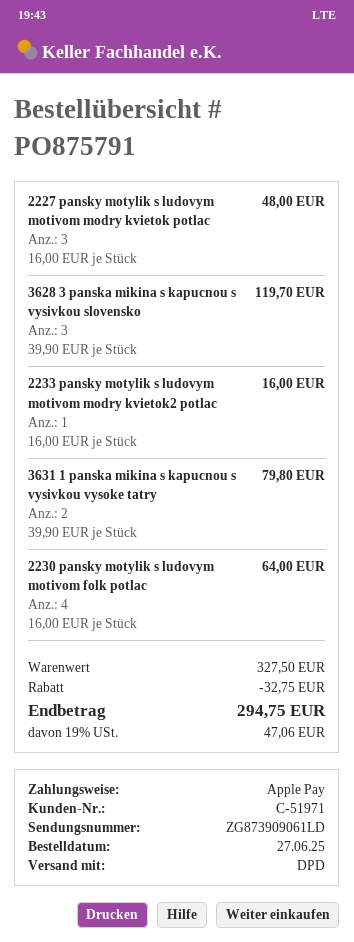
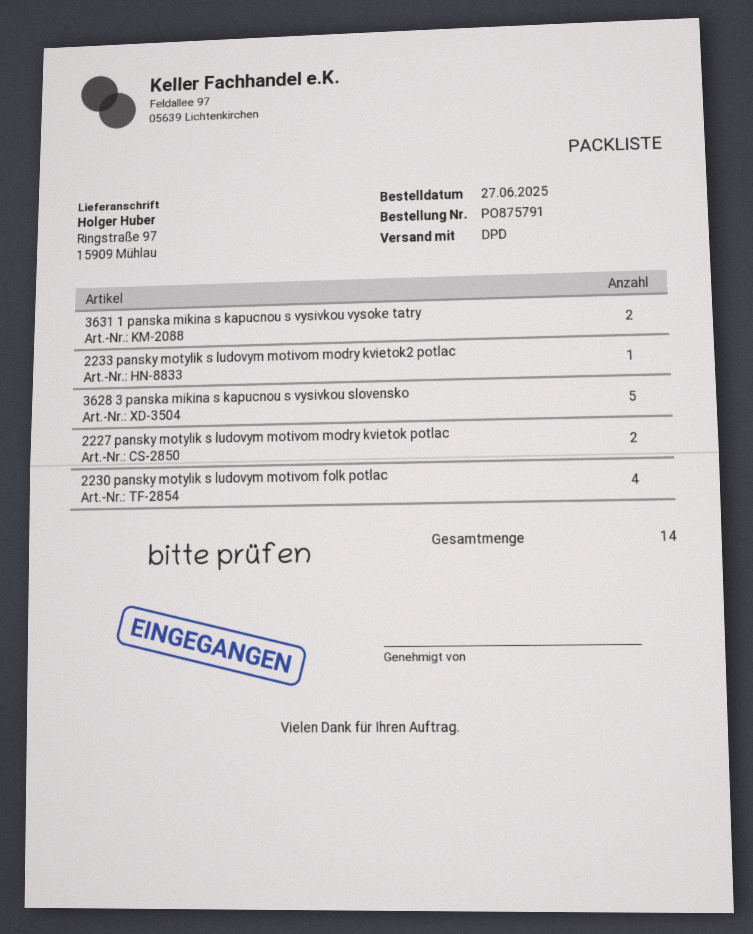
2227 pansky motylik s ludovym motivom modry kvietok potlac: 3 -> 2
3628 3 panska mikina s kapucnou s vysivkou slovensko: 3 -> 5

